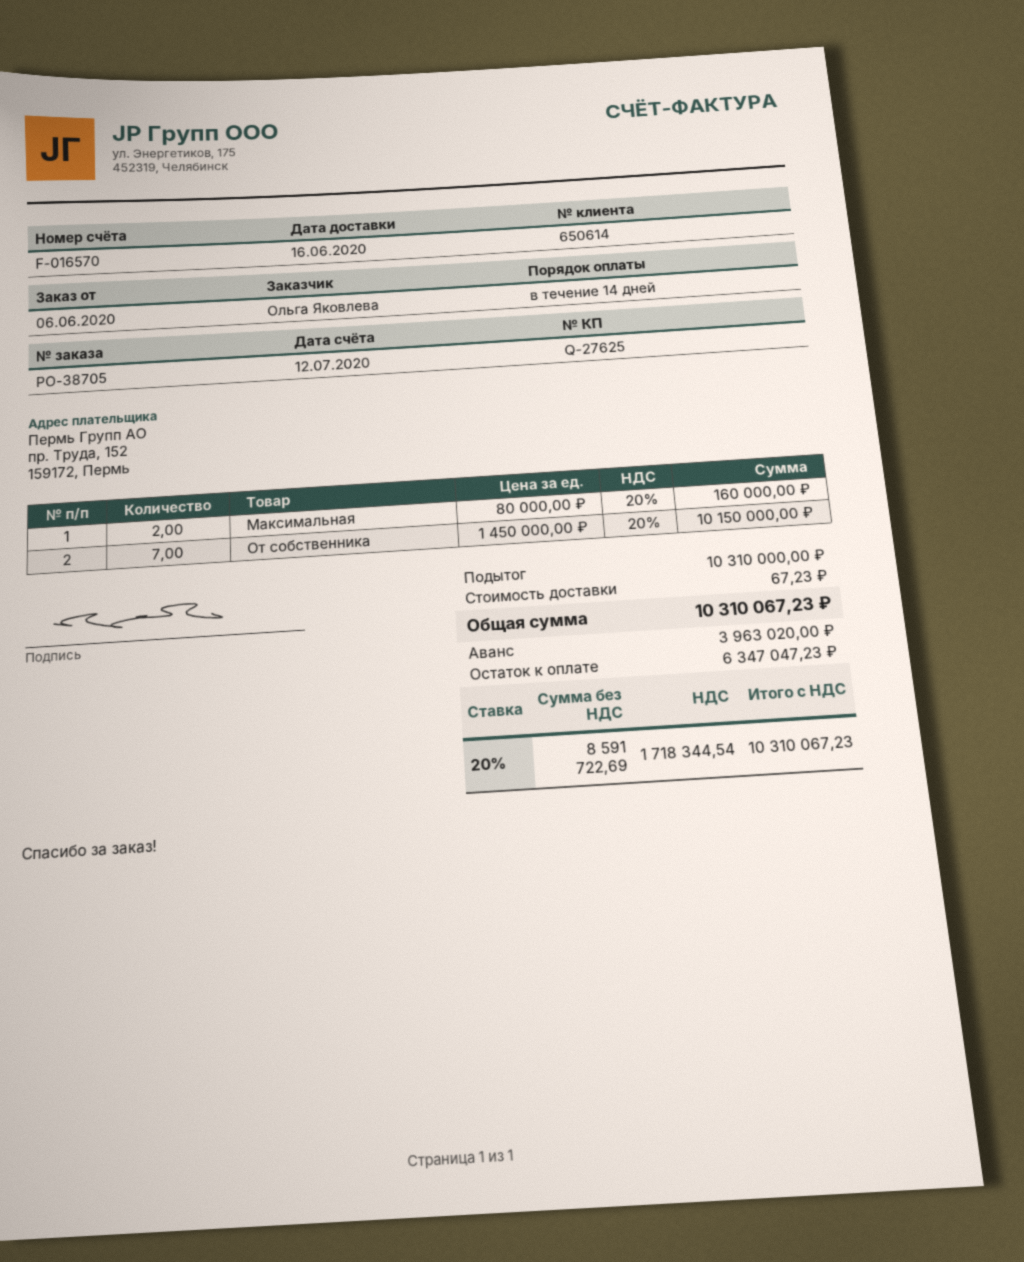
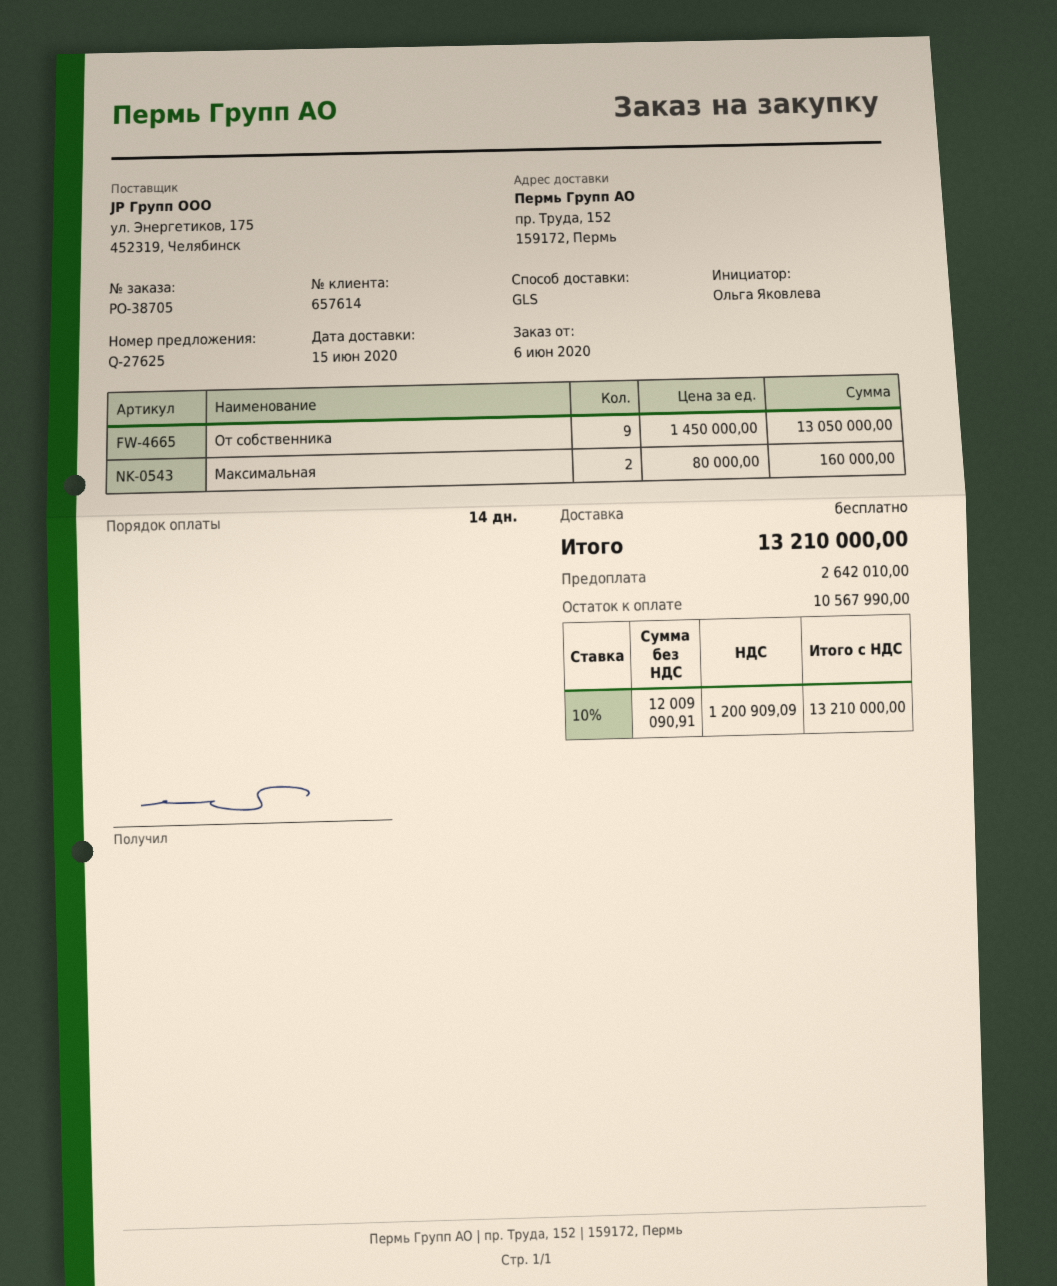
delivery date: 2020-06-16 -> 2020-06-15
customer number: 650614 -> 657614
От собственника: 7 x 1450000.00 = 10150000.00 -> 9 x 1450000.00 = 13050000.00
shipping: 67.23 -> 0.00
net: 8591722.69 -> 12009090.91
tax: 20% = 1718344.54 -> 10% = 1200909.09
total: 10310067.23 -> 13210000.00
deposit: 3963020.00 -> 2642010.00
balance: 6347047.23 -> 10567990.00

